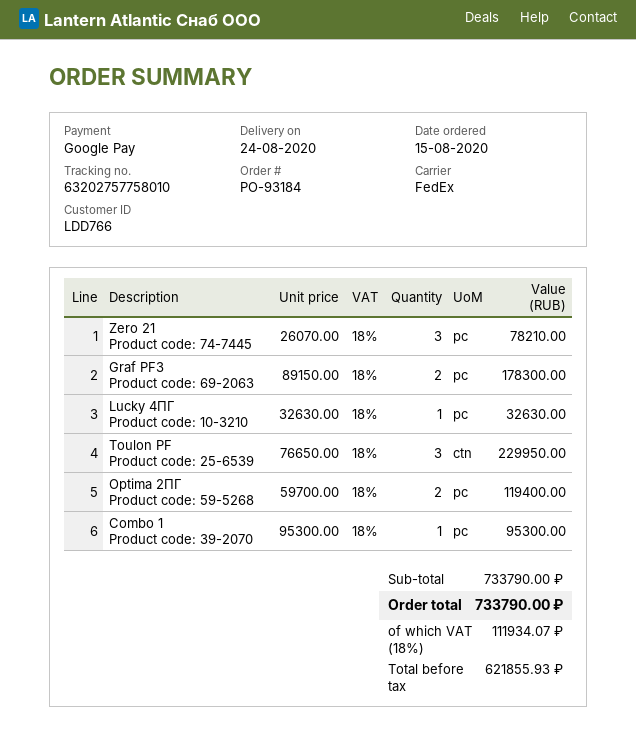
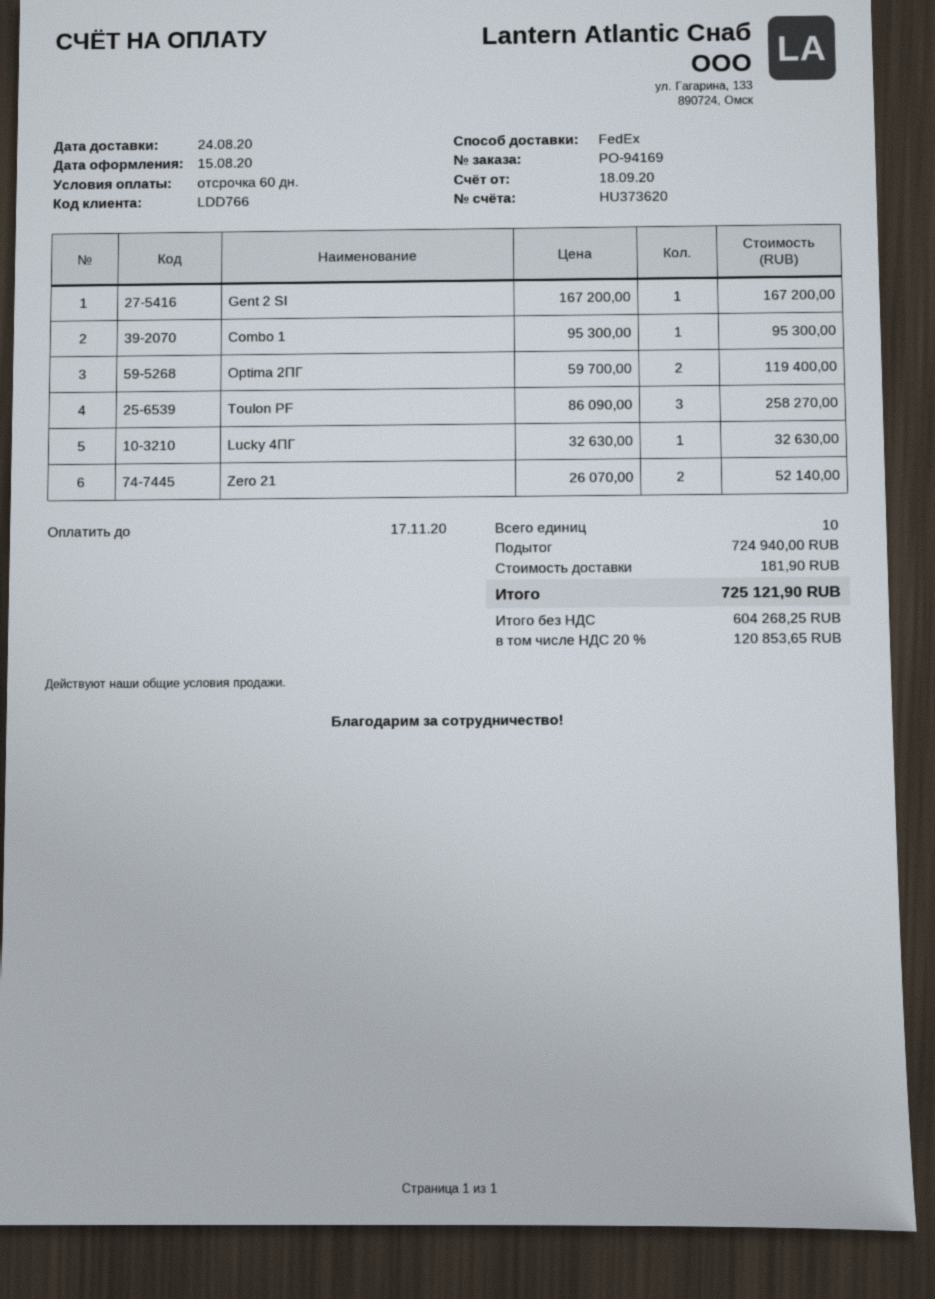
order number: PO-93184 -> PO-94169
Zero 21: 3 x 26070.00 = 78210.00 -> 2 x 26070.00 = 52140.00
Graf PF3: 2 x 89150.00 = 178300.00 -> none
Toulon PF: 3 x 76650.00 = 229950.00 -> 3 x 86090.00 = 258270.00
Gent 2 SI: none -> 1 x 167200.00 = 167200.00
subtotal: 733790.00 -> 724940.00
shipping: none -> 181.90
net: 621855.93 -> 604268.25
tax: 18% = 111934.07 -> 20% = 120853.65
total: 733790.00 -> 725121.90

